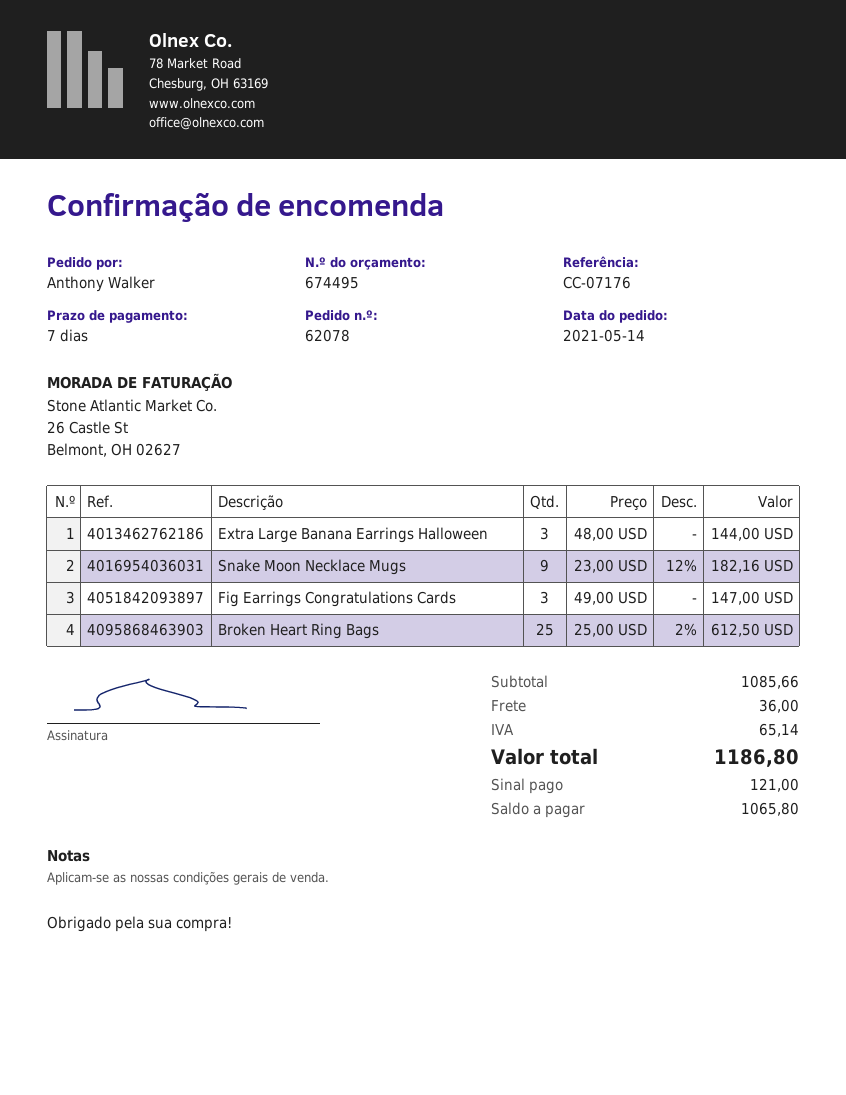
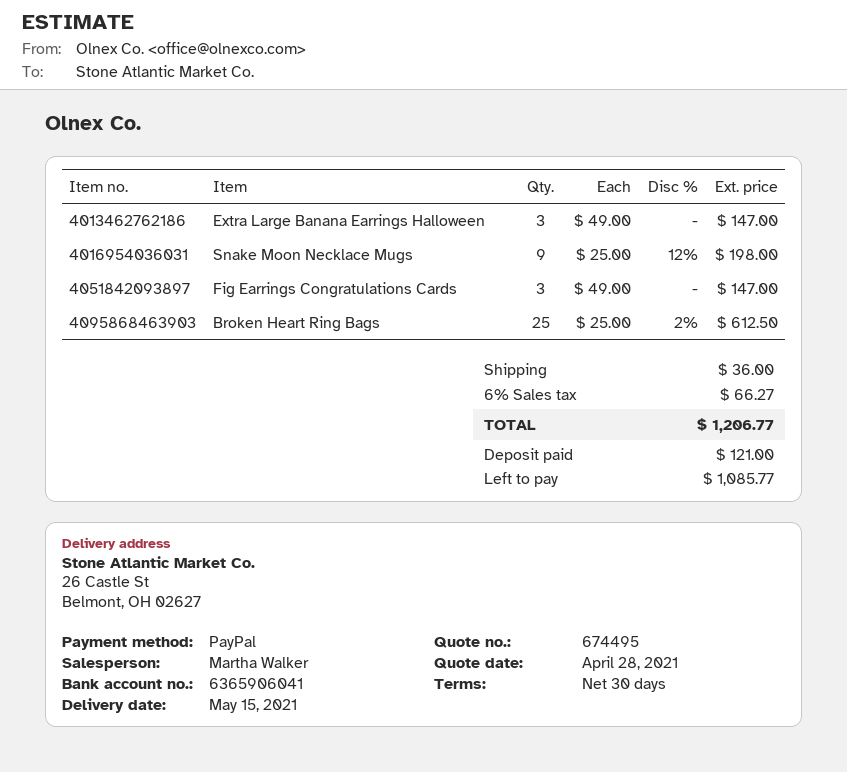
payment terms: 7 days -> 30 days
Extra Large Banana Earrings Halloween: 3 x 48.00 = 144.00 -> 3 x 49.00 = 147.00
Snake Moon Necklace Mugs: 9 x 23.00 - 12% = 182.16 -> 9 x 25.00 - 12% = 198.00
tax: 65.14 -> 66.27
total: 1186.80 -> 1206.77
balance: 1065.80 -> 1085.77

